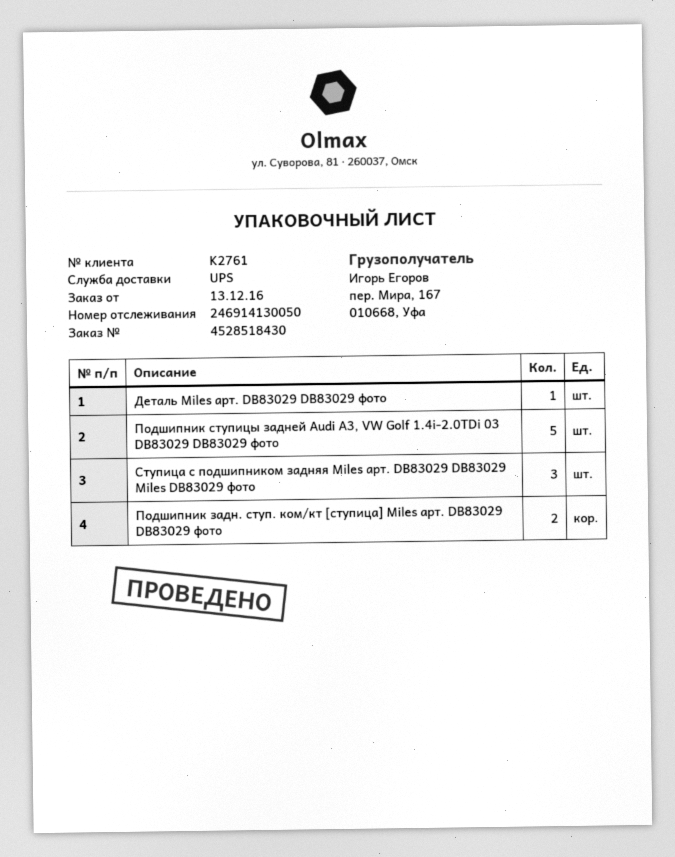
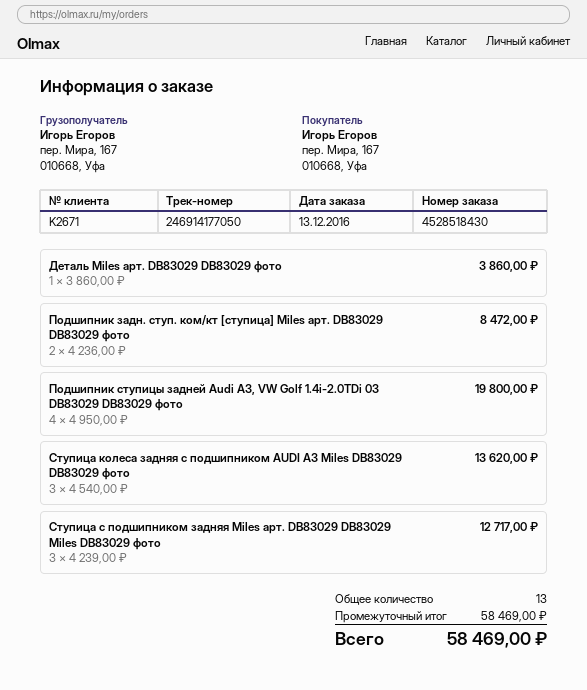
customer number: K2761 -> K2671
tracking number: 246914130050 -> 246914177050
Подшипник ступицы задней Audi A3, VW Golf 1.4i-2.0TDi 03 DB83029 DB83029 фото: 5 -> 4
Ступица колеса задняя с подшипником AUDI A3 Miles DB83029 DB83029 фото: none -> 3

